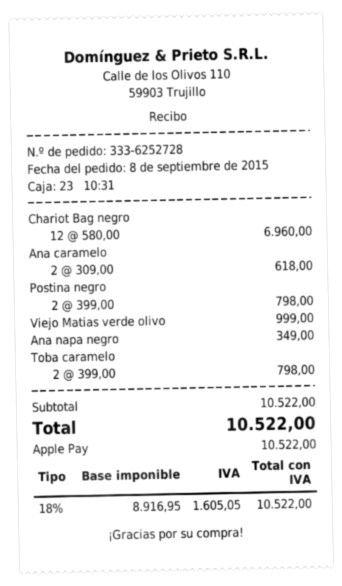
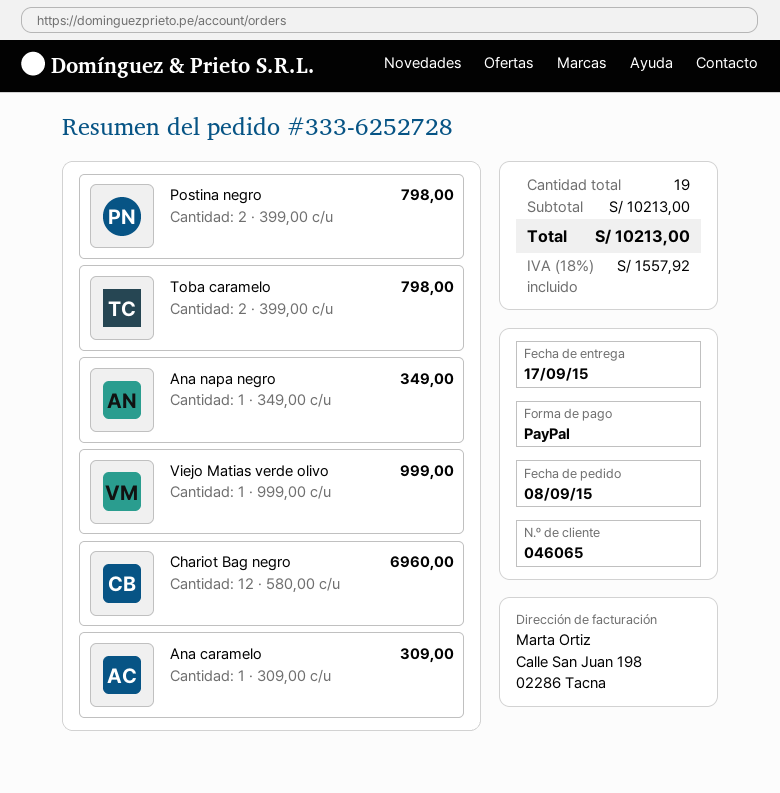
payment method: Apple Pay -> PayPal
Ana caramelo: 2 x 309.00 = 618.00 -> 1 x 309.00 = 309.00
subtotal: 10522.00 -> 10213.00
tax: 18% = 1605.05 -> 18% = 1557.92
total: 10522.00 -> 10213.00

